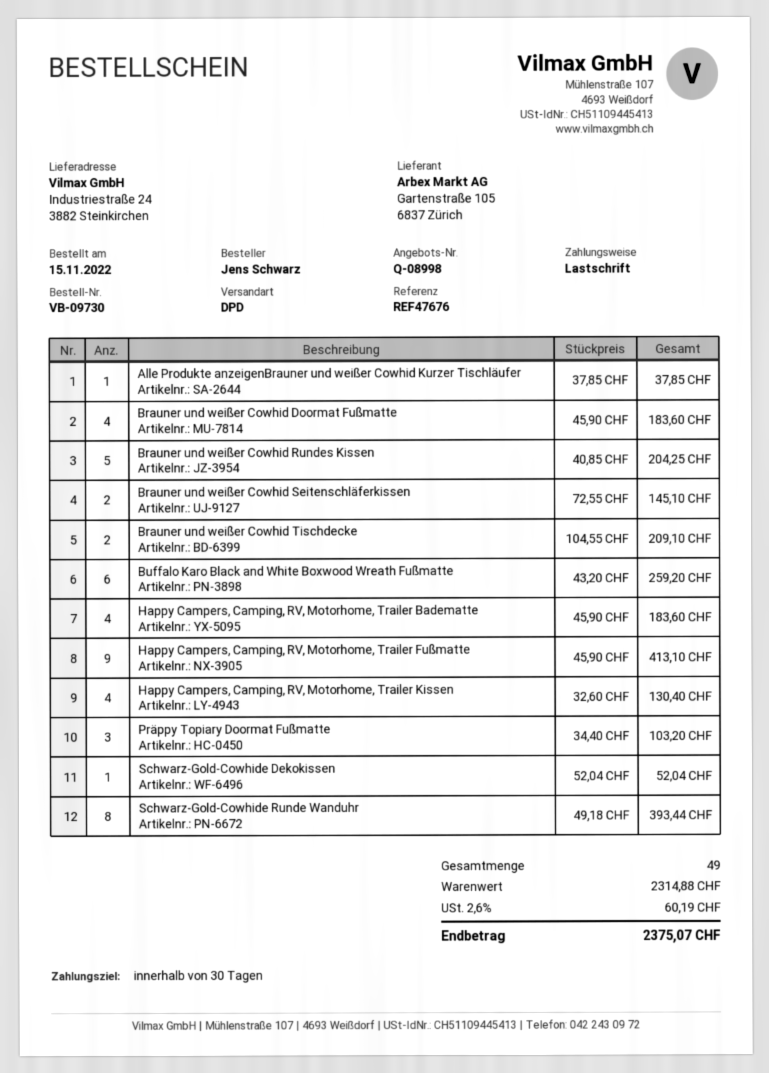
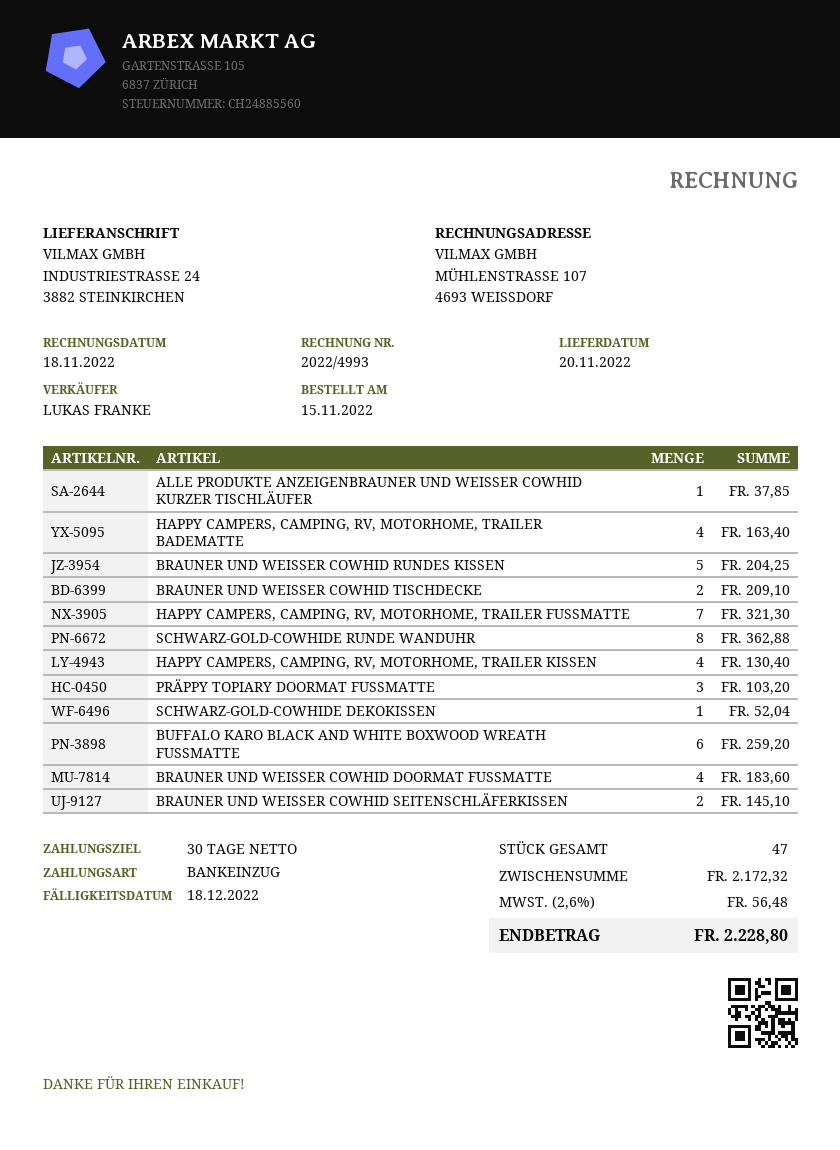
Happy Campers, Camping, RV, Motorhome, Trailer Badematte: 4 for 183.60 -> 4 for 163.40
Happy Campers, Camping, RV, Motorhome, Trailer Fußmatte: 9 for 413.10 -> 7 for 321.30
Schwarz-Gold-Cowhide Runde Wanduhr: 8 for 393.44 -> 8 for 362.88
total quantity: 49 -> 47
subtotal: 2314.88 -> 2172.32
tax: 2.6% = 60.19 -> 2.6% = 56.48
total: 2375.07 -> 2228.80

